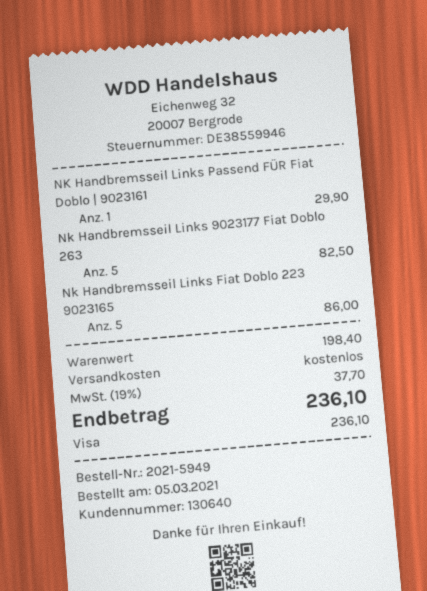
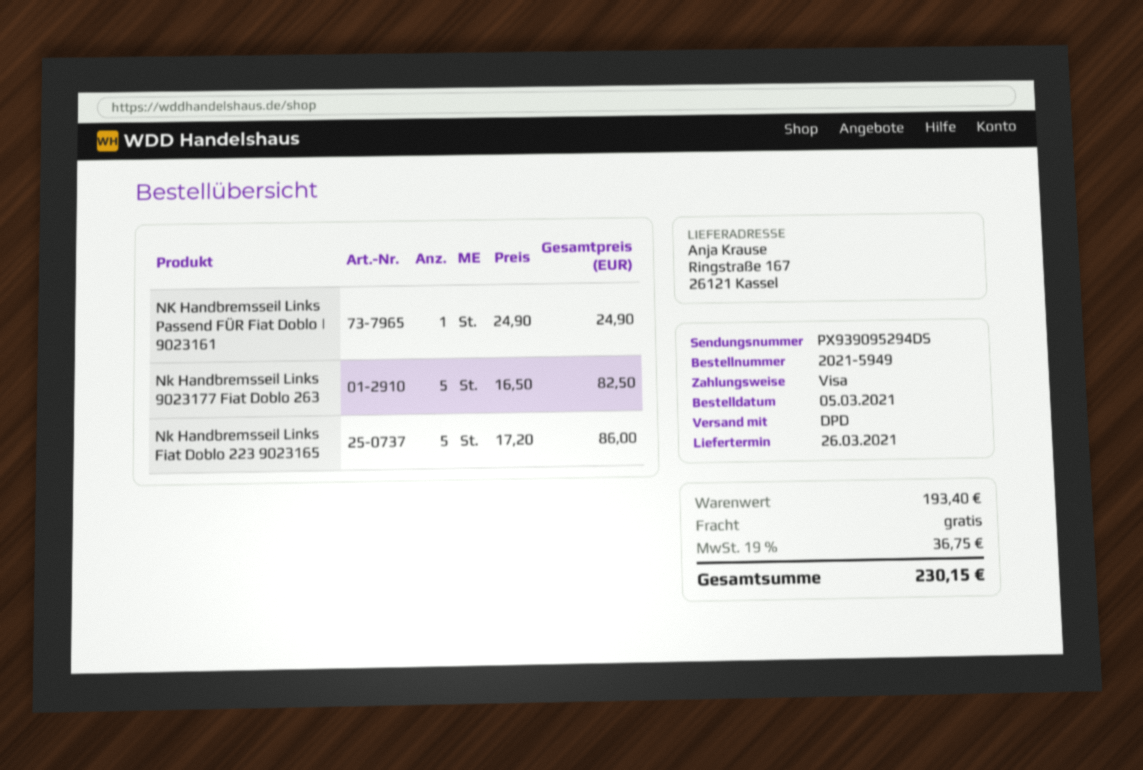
NK Handbremsseil Links Passend FÜR Fiat Doblo | 9023161: 1 for 29.90 -> 1 for 24.90
subtotal: 198.40 -> 193.40
tax: 19% = 37.70 -> 19% = 36.75
total: 236.10 -> 230.15

